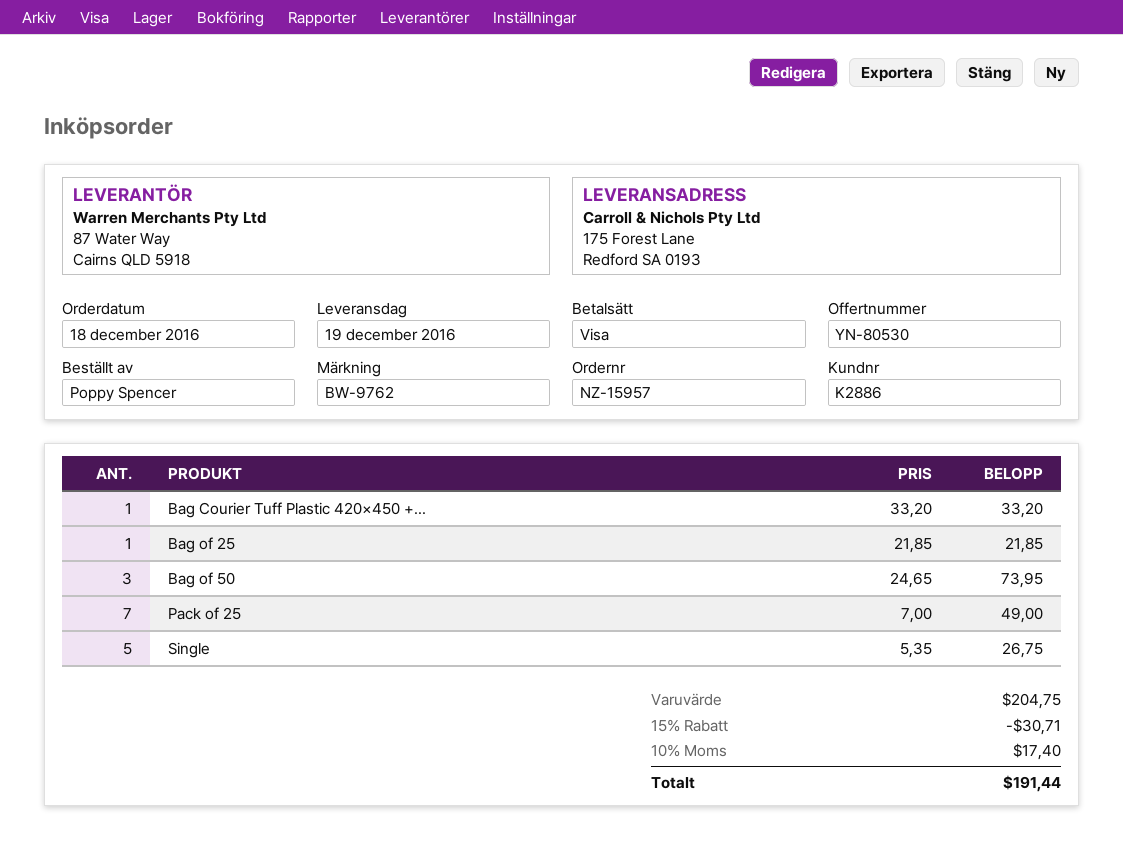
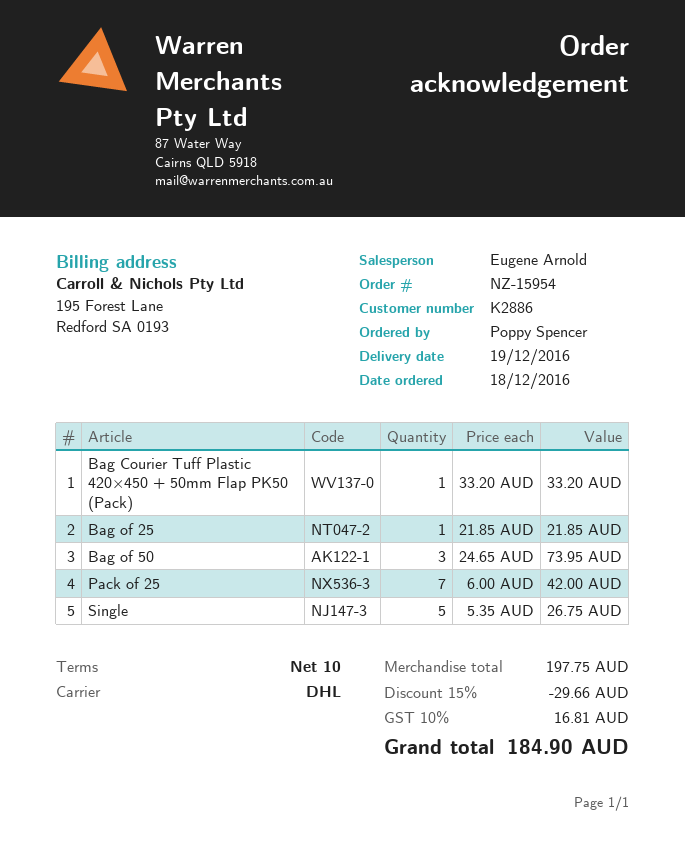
order number: NZ-15957 -> NZ-15954
Pack of 25: 7 x 7.00 = 49.00 -> 7 x 6.00 = 42.00
subtotal: 204.75 -> 197.75
discount: 15% = 30.71 -> 15% = 29.66
tax: 10% = 17.40 -> 10% = 16.81
total: 191.44 -> 184.90

